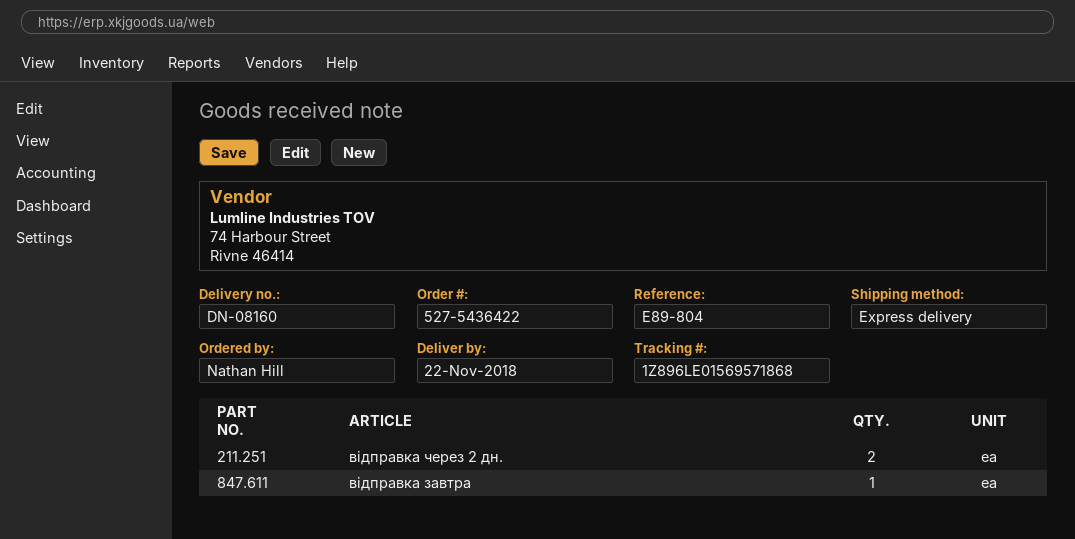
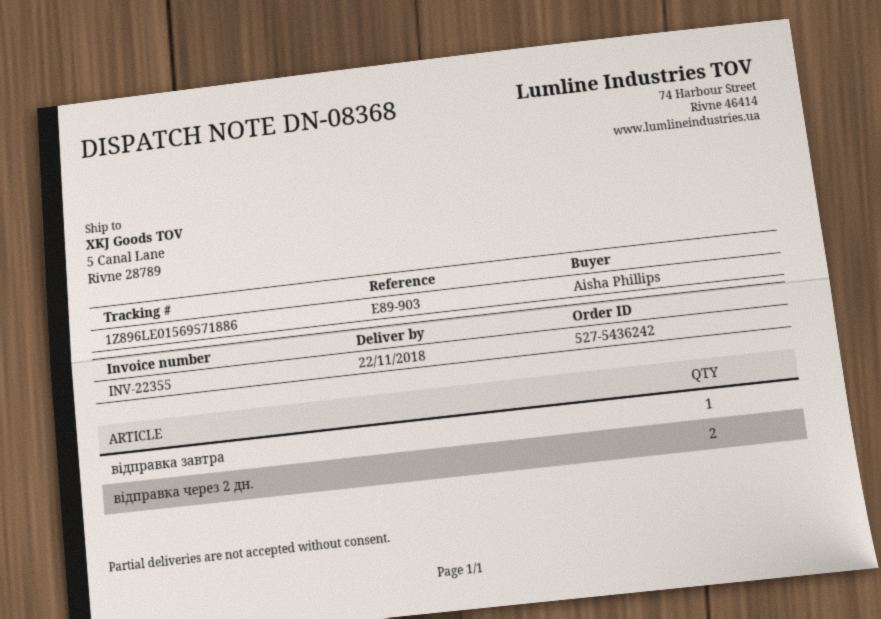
order number: 527-5436422 -> 527-5436242
delivery note number: DN-08160 -> DN-08368
reference: E89-804 -> E89-903
ordered by: Nathan Hill -> Aisha Phillips
tracking number: 1Z896LE01569571868 -> 1Z896LE01569571886

